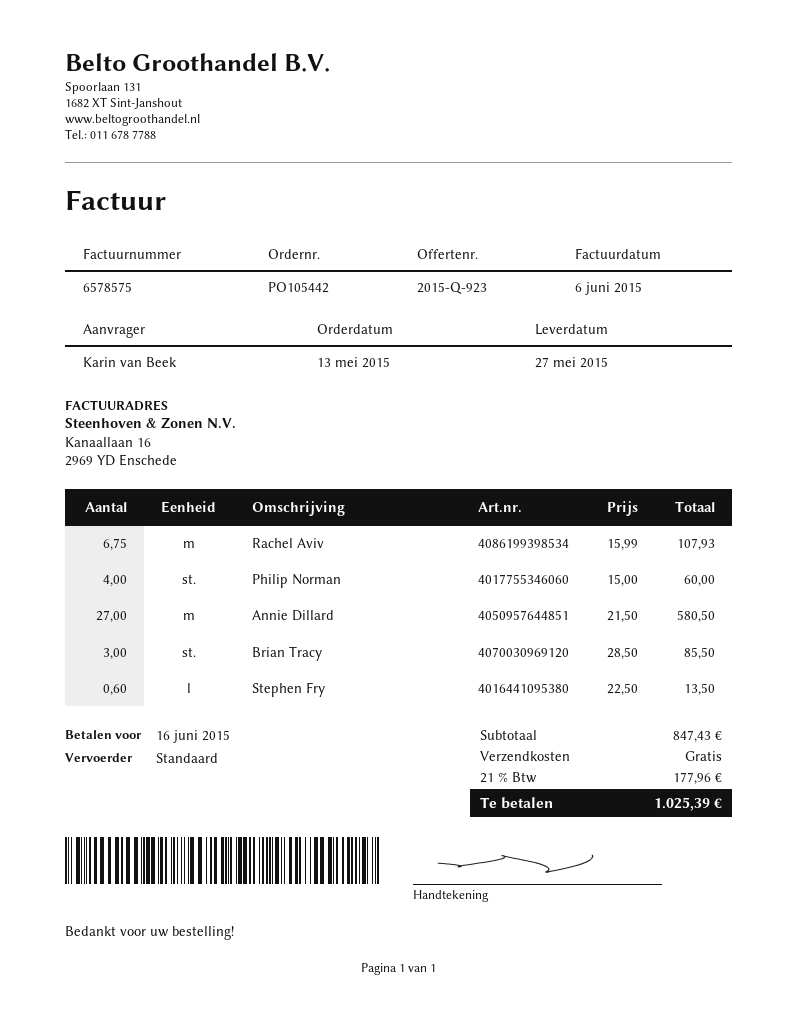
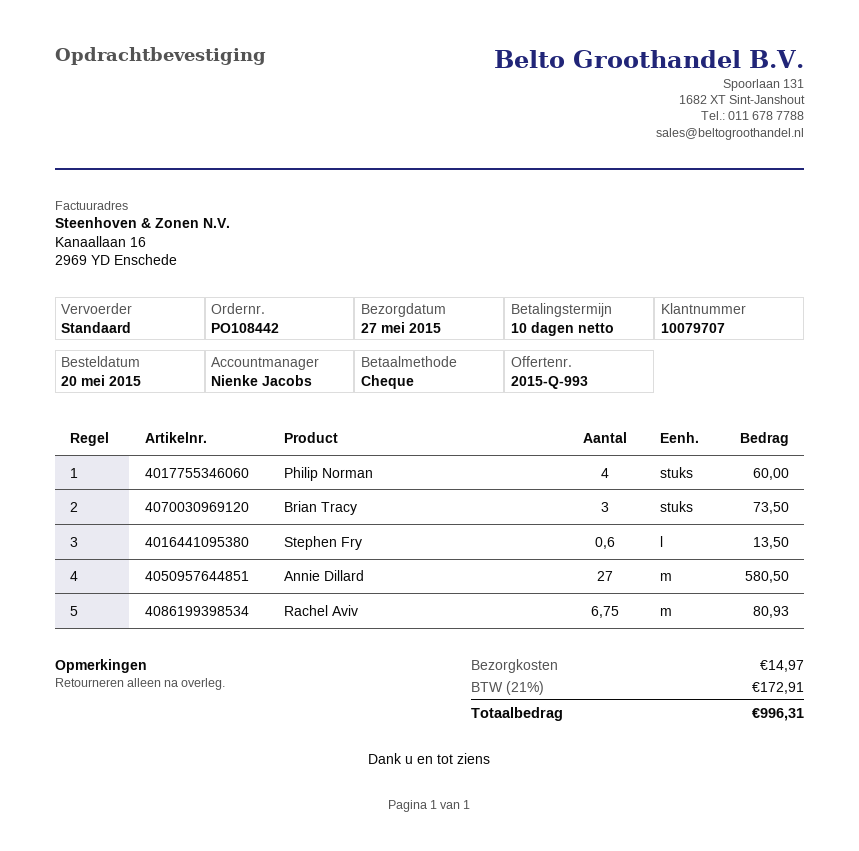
quote number: 2015-Q-923 -> 2015-Q-993
order number: PO105442 -> PO108442
order date: 2015-05-13 -> 2015-05-20
Rachel Aviv: 6.75 for 107.93 -> 6.75 for 80.93
Brian Tracy: 3 for 85.50 -> 3 for 73.50
shipping: 0.00 -> 14.97
tax: 21% = 177.96 -> 21% = 172.91
total: 1025.39 -> 996.31

